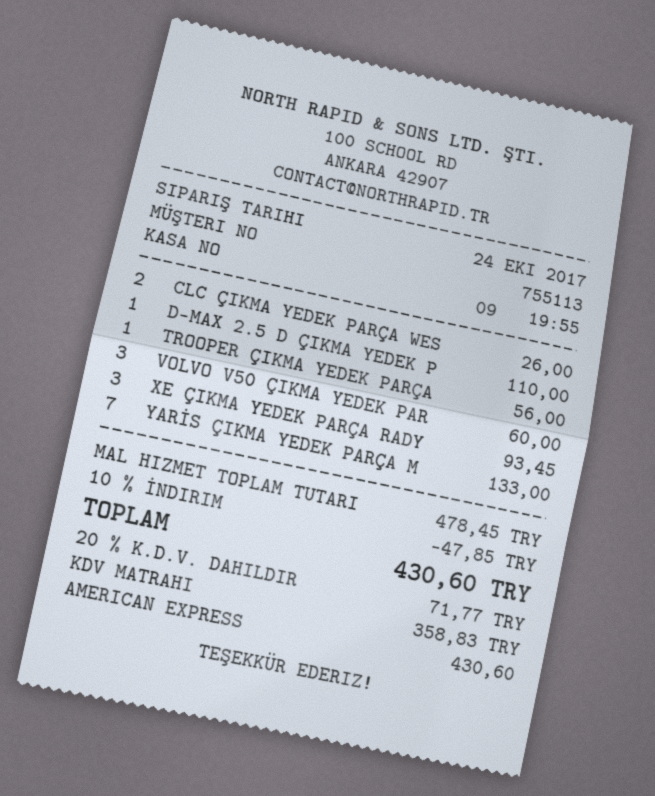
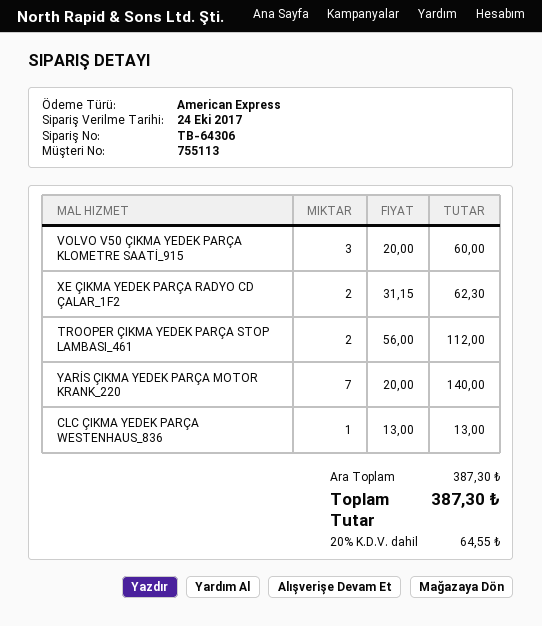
CLC ÇIKMA YEDEK PARÇA WES: 2 for 26.00 -> 1 for 13.00
D-MAX 2.5 D ÇIKMA YEDEK P: 1 for 110.00 -> none
TROOPER ÇIKMA YEDEK PARÇA: 1 for 56.00 -> 2 for 112.00
XE ÇIKMA YEDEK PARÇA RADY: 3 for 93.45 -> 2 for 62.30
YARİS ÇIKMA YEDEK PARÇA M: 7 for 133.00 -> 7 for 140.00
subtotal: 478.45 -> 387.30
discount: 10% = 47.85 -> none
tax: 20% = 71.77 -> 20% = 64.55
total: 430.60 -> 387.30

